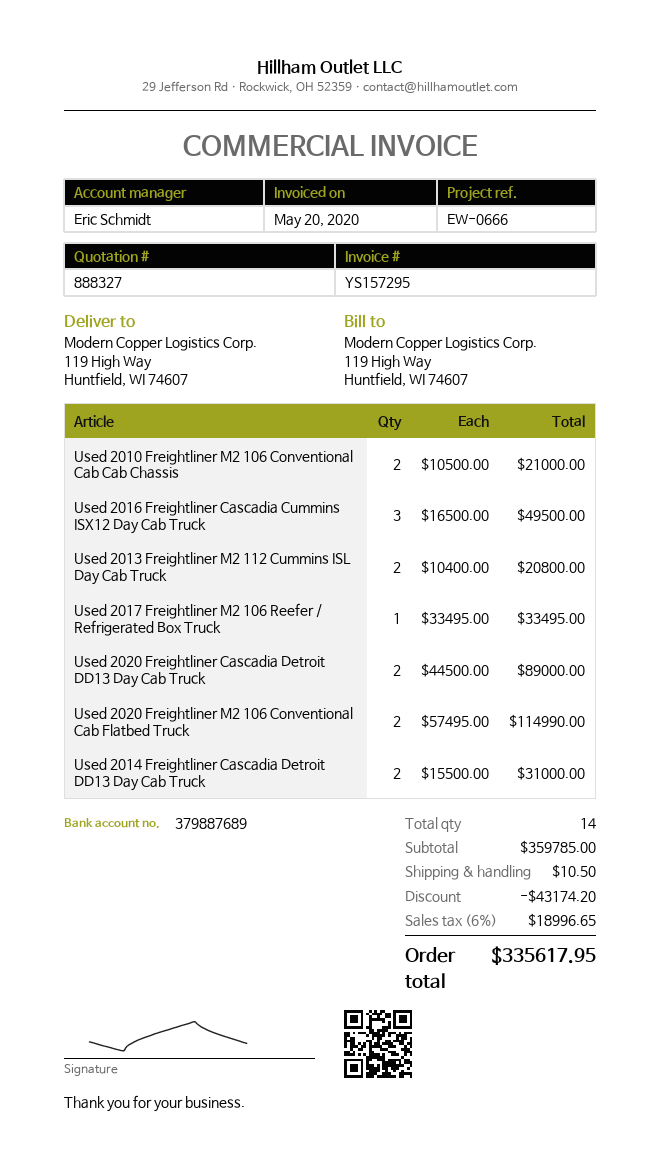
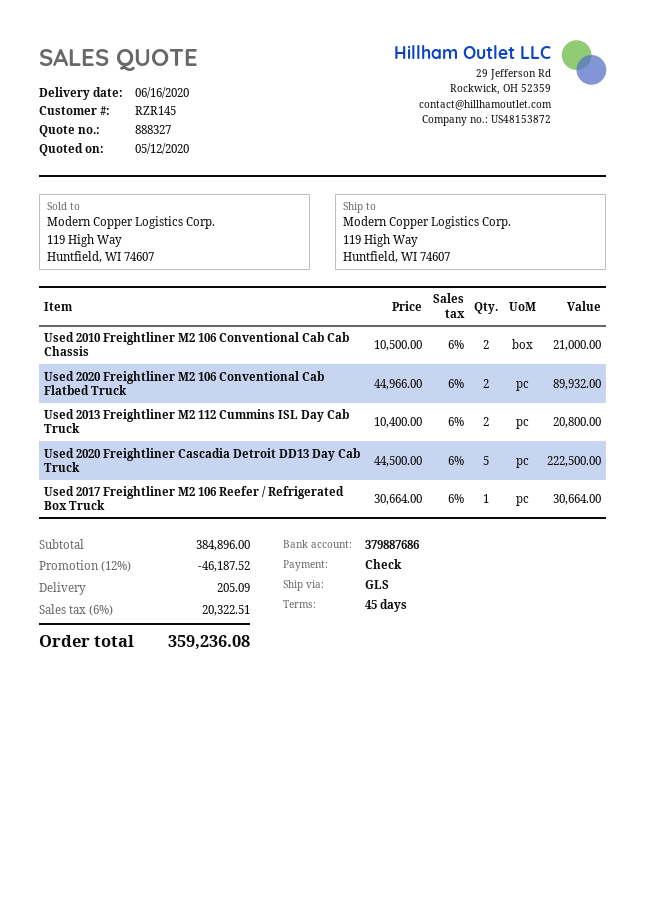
bank account: 379887689 -> 379887686
Used 2016 Freightliner Cascadia Cummins ISX12 Day Cab Truck: 3 x 16500.00 = 49500.00 -> none
Used 2017 Freightliner M2 106 Reefer / Refrigerated Box Truck: 1 x 33495.00 = 33495.00 -> 1 x 30664.00 = 30664.00
Used 2020 Freightliner Cascadia Detroit DD13 Day Cab Truck: 2 x 44500.00 = 89000.00 -> 5 x 44500.00 = 222500.00
Used 2020 Freightliner M2 106 Conventional Cab Flatbed Truck: 2 x 57495.00 = 114990.00 -> 2 x 44966.00 = 89932.00
Used 2014 Freightliner Cascadia Detroit DD13 Day Cab Truck: 2 x 15500.00 = 31000.00 -> none
subtotal: 359785.00 -> 384896.00
discount: 43174.20 -> 46187.52
shipping: 10.50 -> 205.09
tax: 6% = 18996.65 -> 6% = 20322.51
total: 335617.95 -> 359236.08

